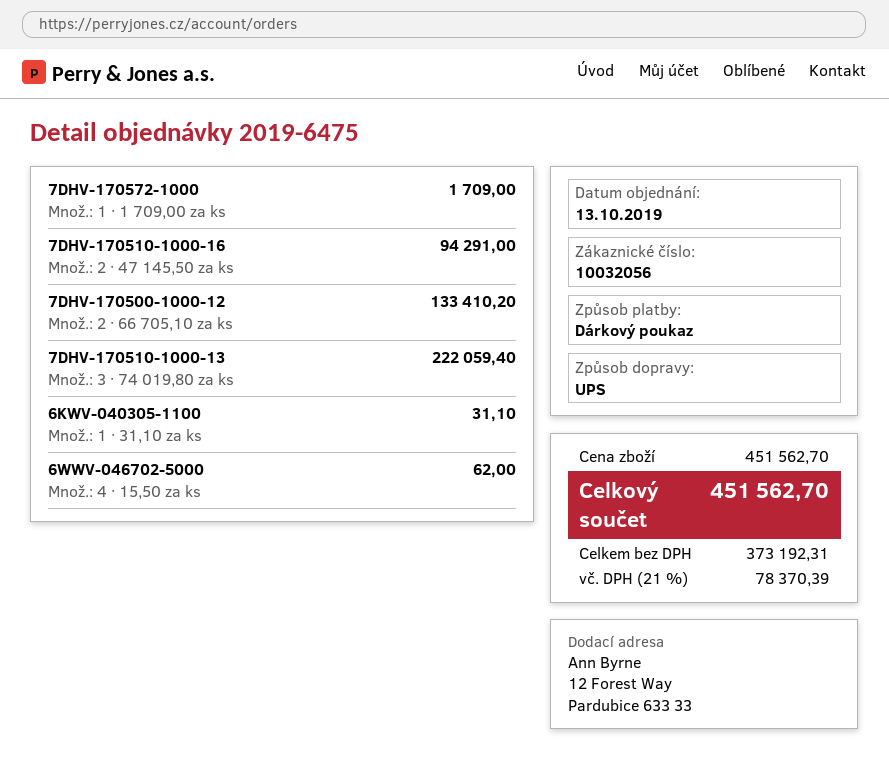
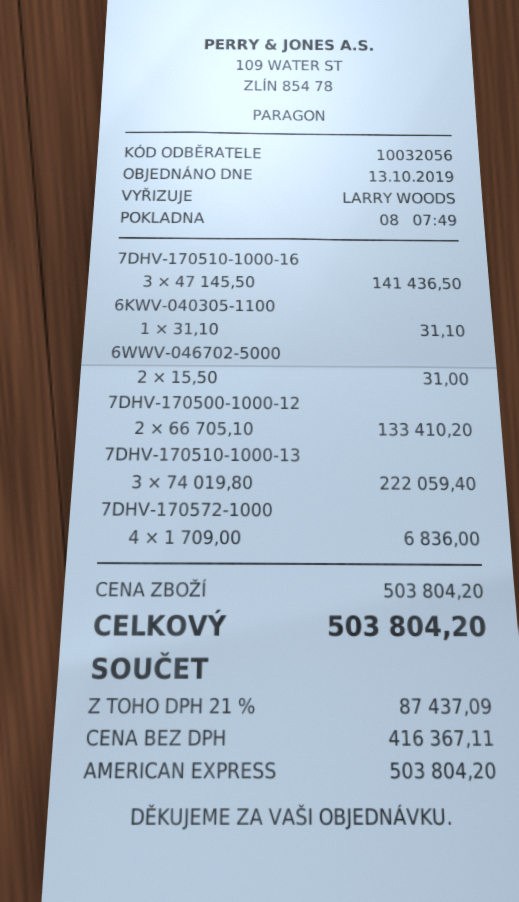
payment method: gift card -> American Express
7DHV-170572-1000: 1 x 1709.00 = 1709.00 -> 4 x 1709.00 = 6836.00
7DHV-170510-1000-16: 2 x 47145.50 = 94291.00 -> 3 x 47145.50 = 141436.50
6WWV-046702-5000: 4 x 15.50 = 62.00 -> 2 x 15.50 = 31.00
subtotal: 451562.70 -> 503804.20
net: 373192.31 -> 416367.11
tax: 21% = 78370.39 -> 21% = 87437.09
total: 451562.70 -> 503804.20

